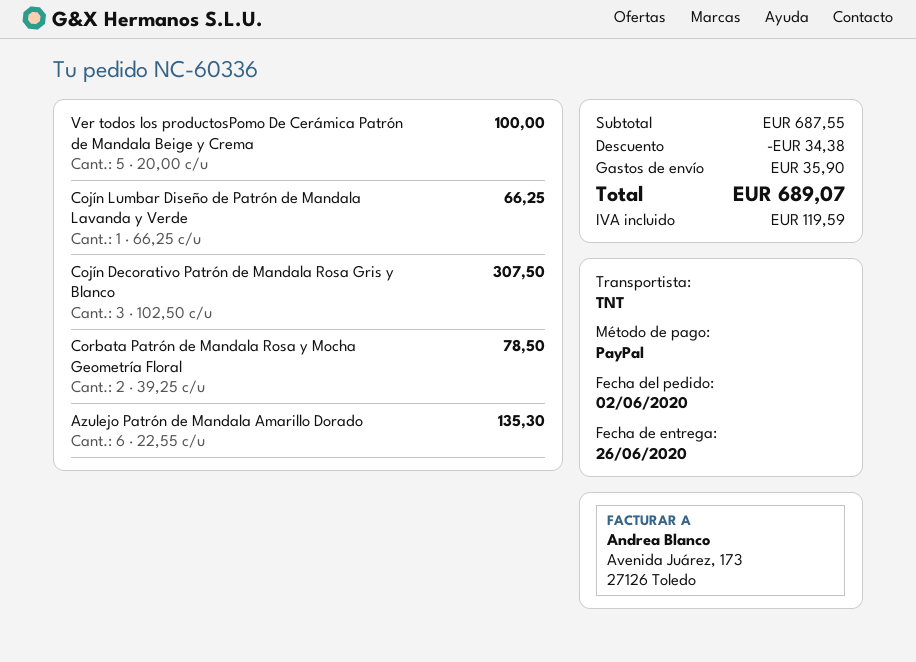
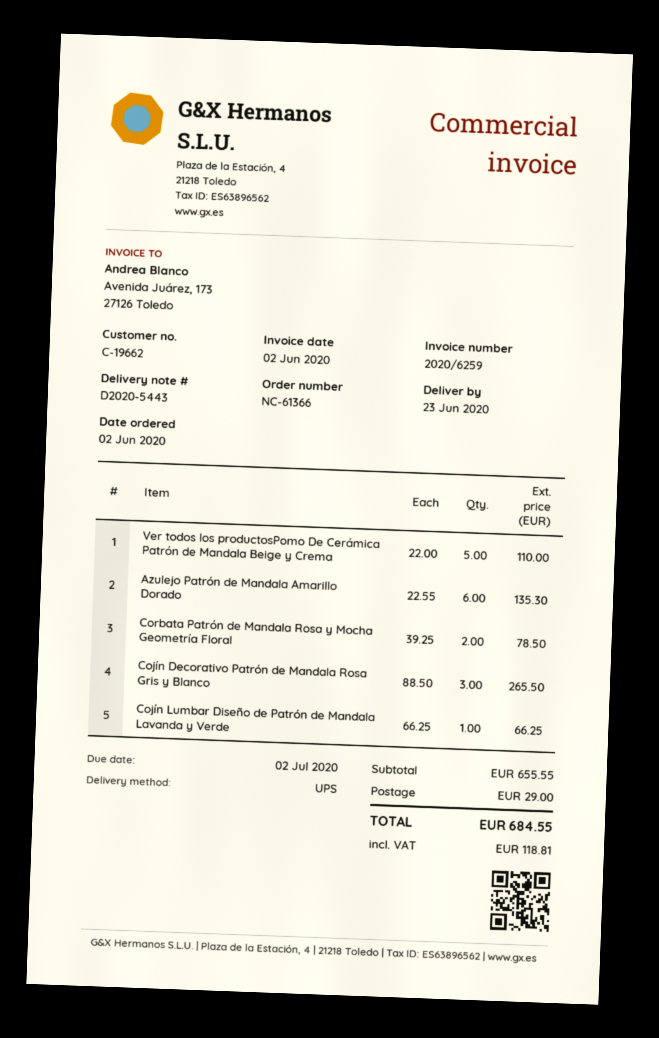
order number: NC-60336 -> NC-61366
delivery date: 2020-06-26 -> 2020-06-23
shipping method: TNT -> UPS
Ver todos los productosPomo De Cerámica Patrón de Mandala Beige y Crema: 5 x 20.00 = 100.00 -> 5 x 22.00 = 110.00
Cojín Decorativo Patrón de Mandala Rosa Gris y Blanco: 3 x 102.50 = 307.50 -> 3 x 88.50 = 265.50
subtotal: 687.55 -> 655.55
discount: 34.38 -> none
shipping: 35.90 -> 29.00
tax: 119.59 -> 118.81
total: 689.07 -> 684.55

